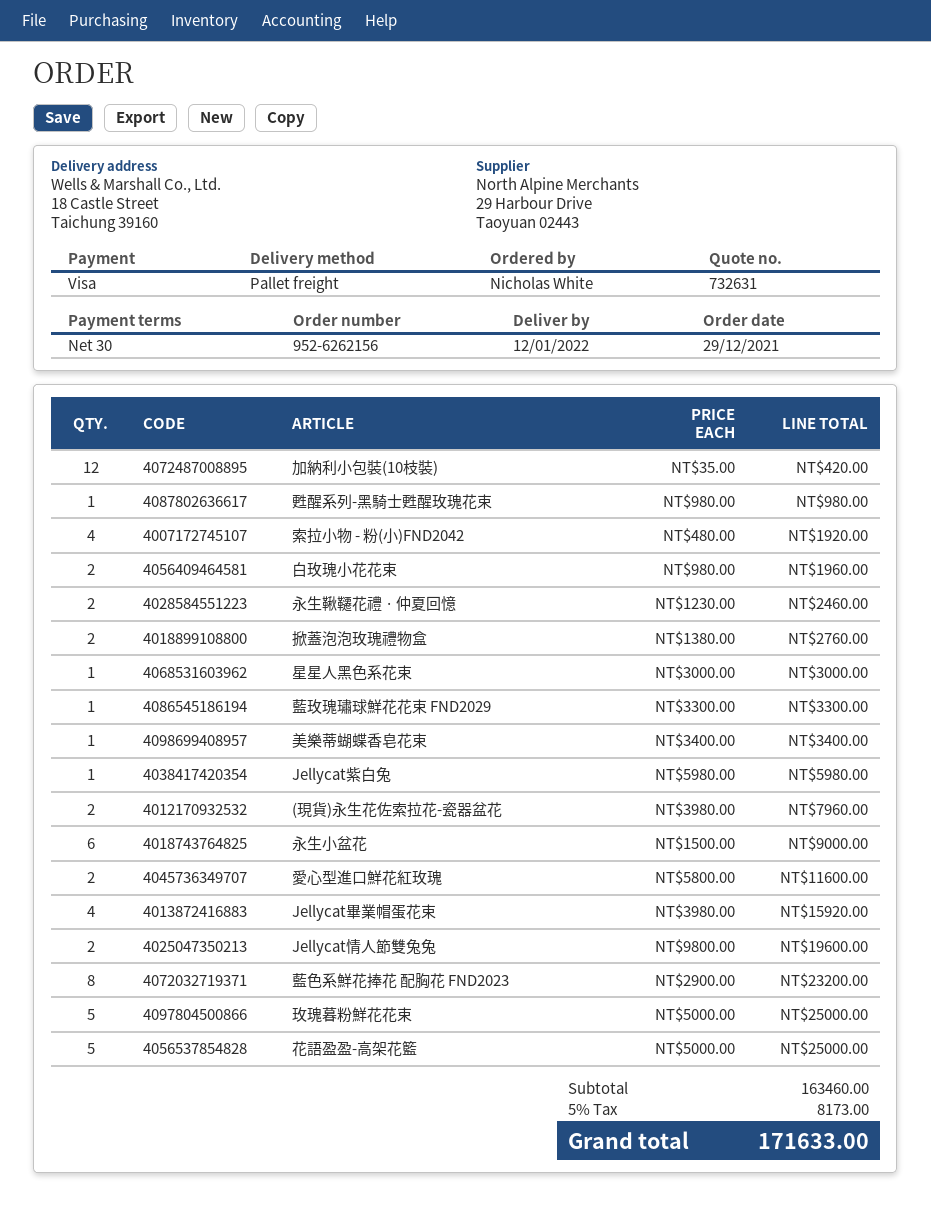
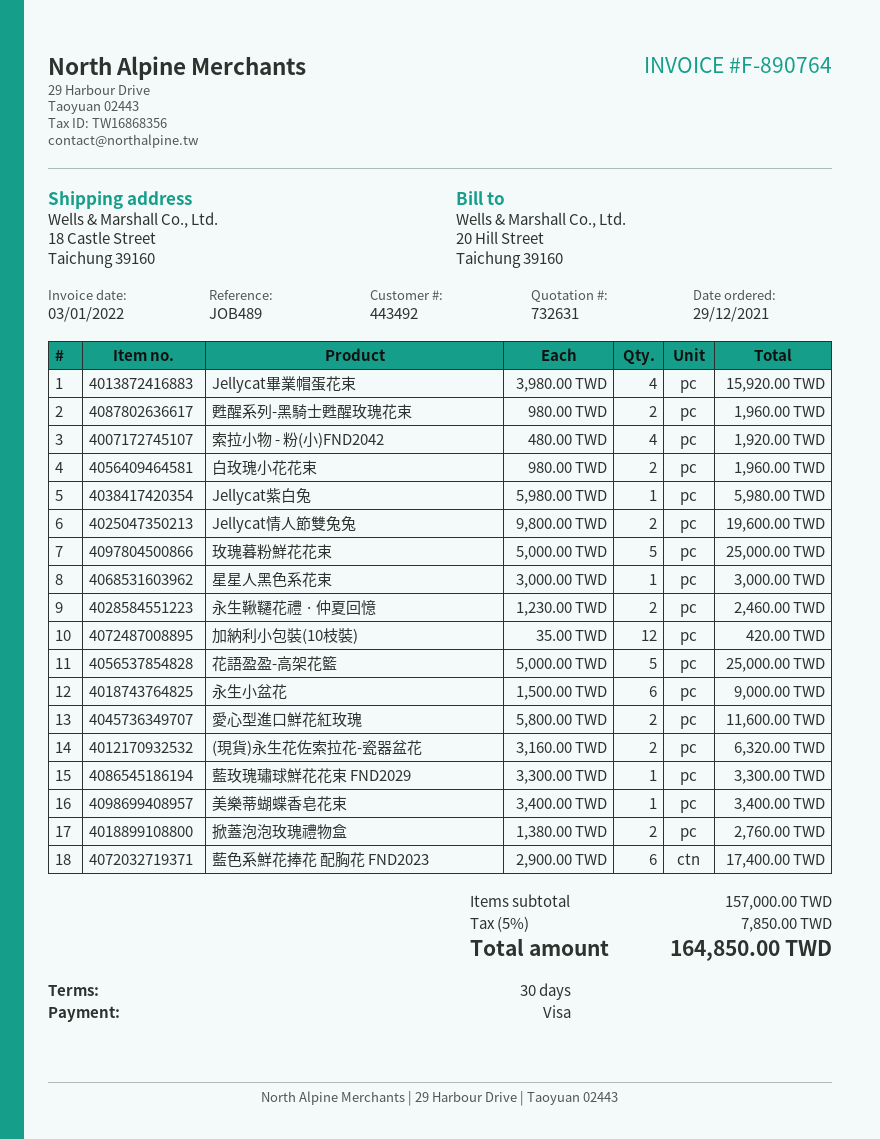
甦醒系列-黑騎士甦醒玫瑰花束: 1 x 980.00 = 980.00 -> 2 x 980.00 = 1960.00
(現貨)永生花佐索拉花-瓷器盆花: 2 x 3980.00 = 7960.00 -> 2 x 3160.00 = 6320.00
藍色系鮮花捧花 配胸花 FND2023: 8 x 2900.00 = 23200.00 -> 6 x 2900.00 = 17400.00
subtotal: 163460.00 -> 157000.00
tax: 5% = 8173.00 -> 5% = 7850.00
total: 171633.00 -> 164850.00

